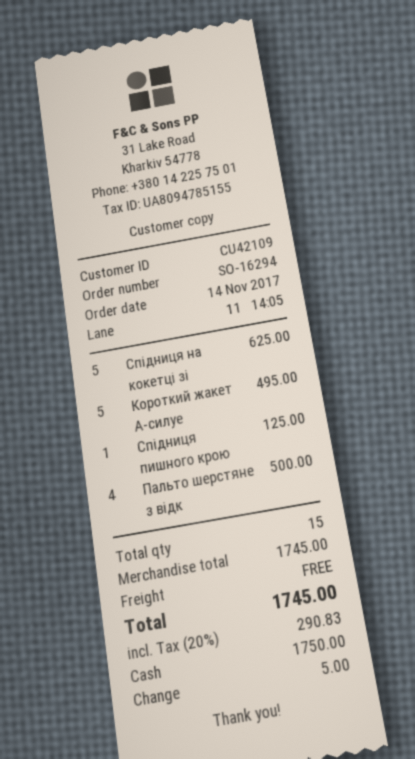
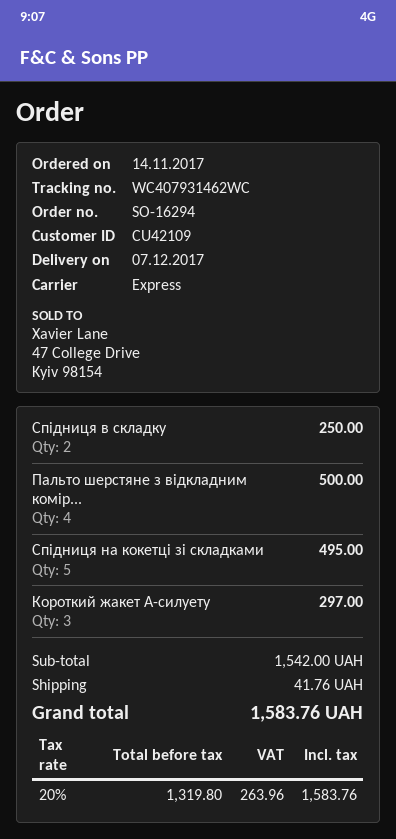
Спідниця на кокетці зі: 5 for 625.00 -> 5 for 495.00
Короткий жакет А-силуе: 5 for 495.00 -> 3 for 297.00
Спідниця пишного крою: 1 for 125.00 -> none
Спідниця в складку: none -> 2 for 250.00
subtotal: 1745.00 -> 1542.00
shipping: 0.00 -> 41.76
tax: 20% = 290.83 -> 20% = 263.96
total: 1745.00 -> 1583.76

